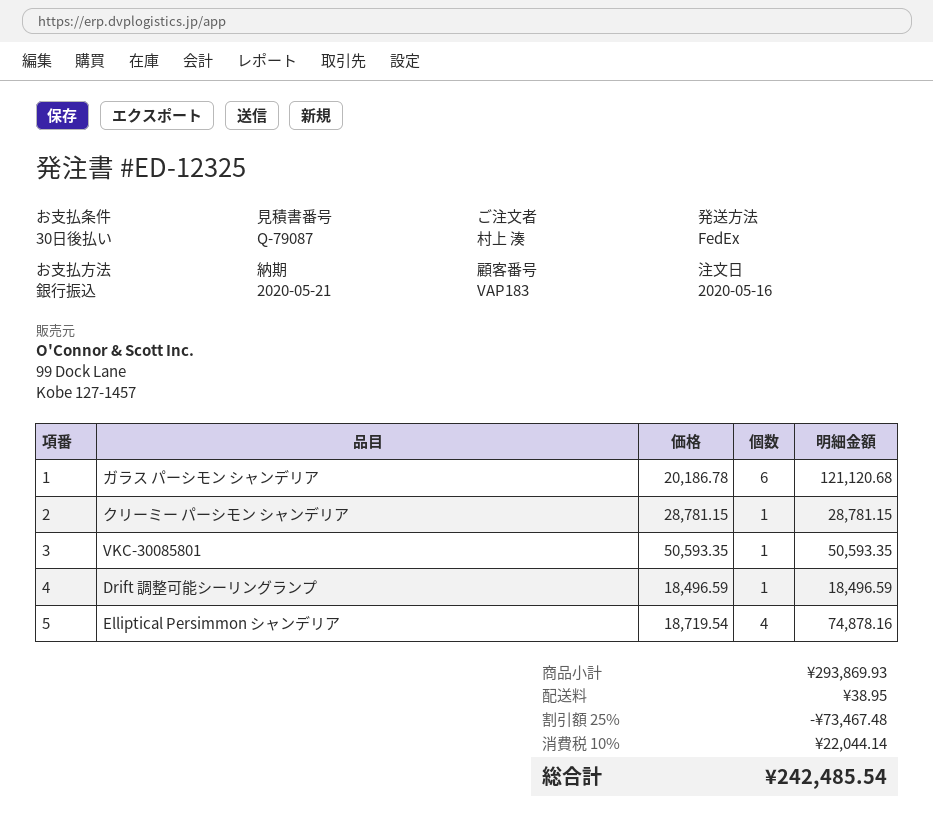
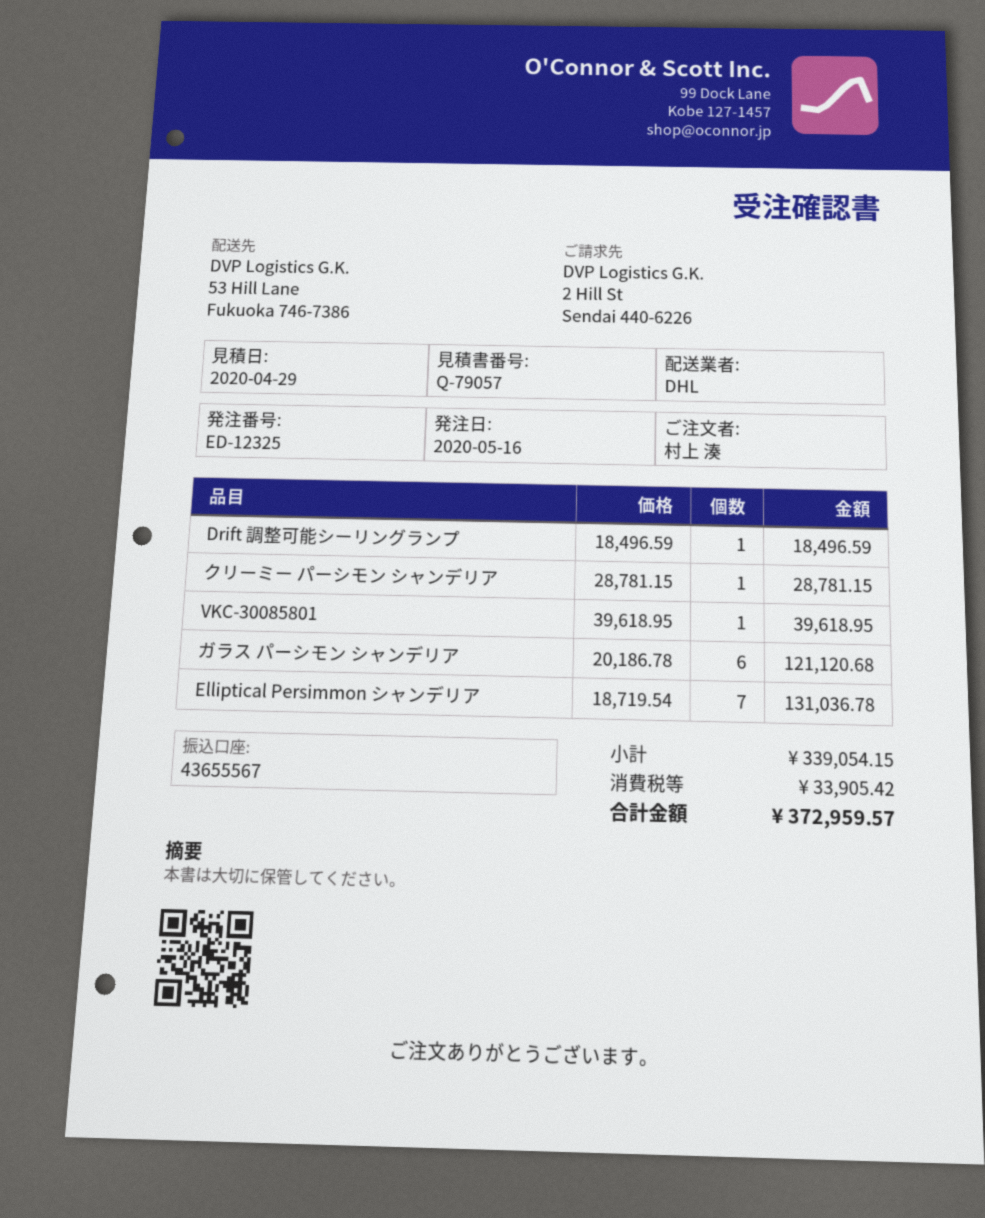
quote number: Q-79087 -> Q-79057
shipping method: FedEx -> DHL
VKC-30085801: 1 x 50593.35 = 50593.35 -> 1 x 39618.95 = 39618.95
Elliptical Persimmon シャンデリア: 4 x 18719.54 = 74878.16 -> 7 x 18719.54 = 131036.78
subtotal: 293869.93 -> 339054.15
discount: 25% = 73467.48 -> none
shipping: 38.95 -> none
tax: 22044.14 -> 33905.42
total: 242485.54 -> 372959.57

